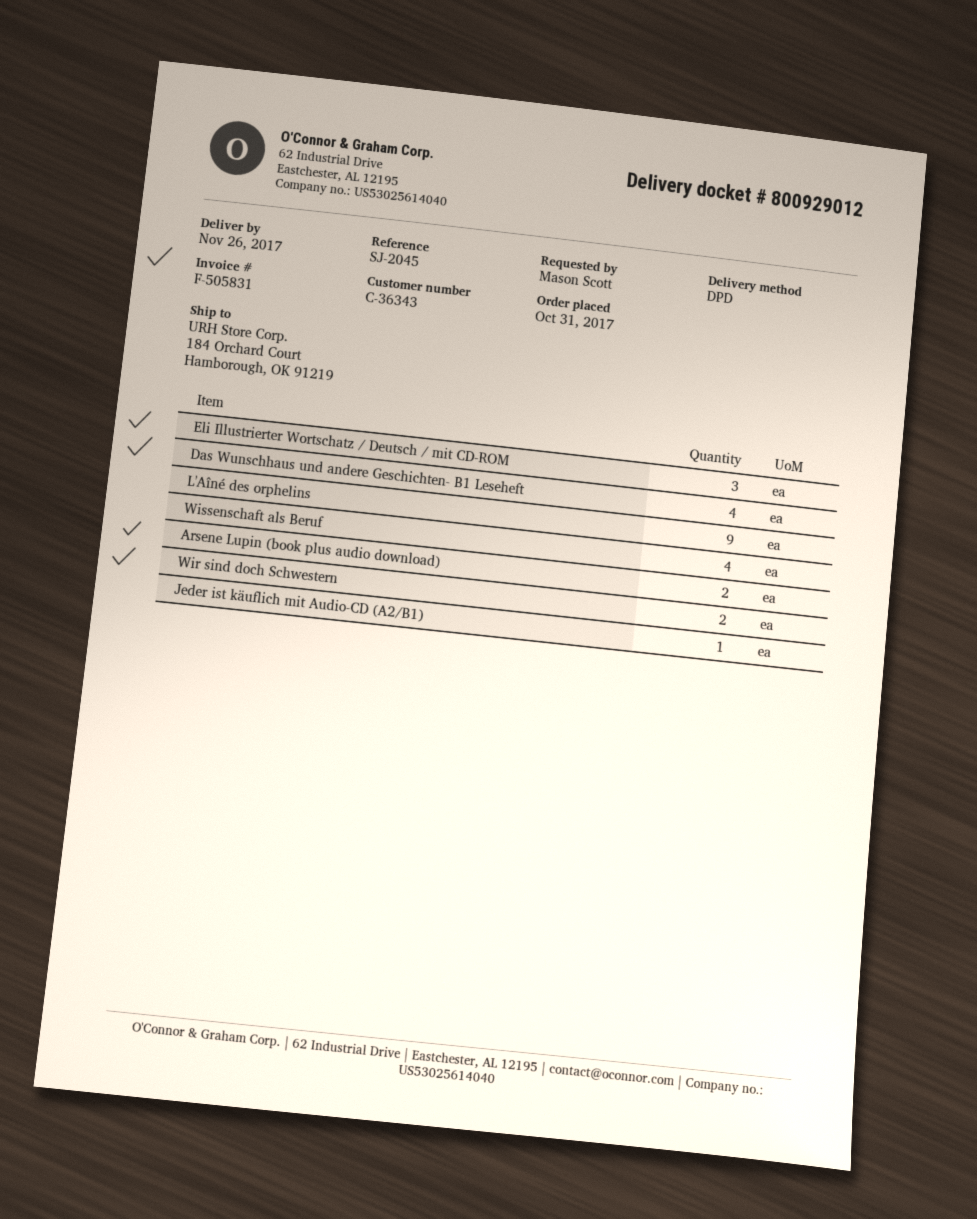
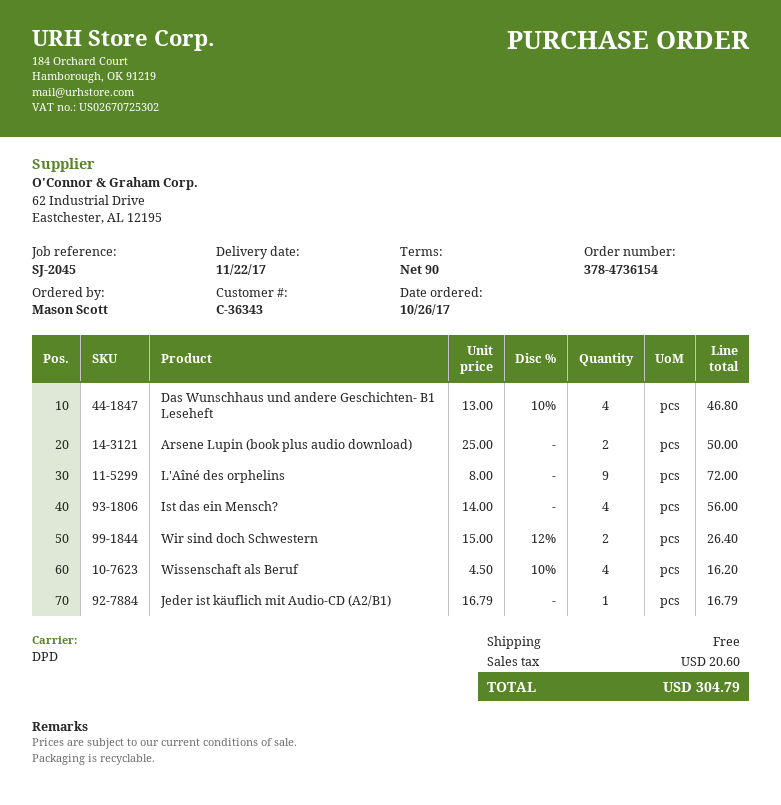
order date: 2017-10-31 -> 2017-10-26
delivery date: 2017-11-26 -> 2017-11-22
Eli Illustrierter Wortschatz / Deutsch / mit CD-ROM: 3 -> none
Ist das ein Mensch?: none -> 4

